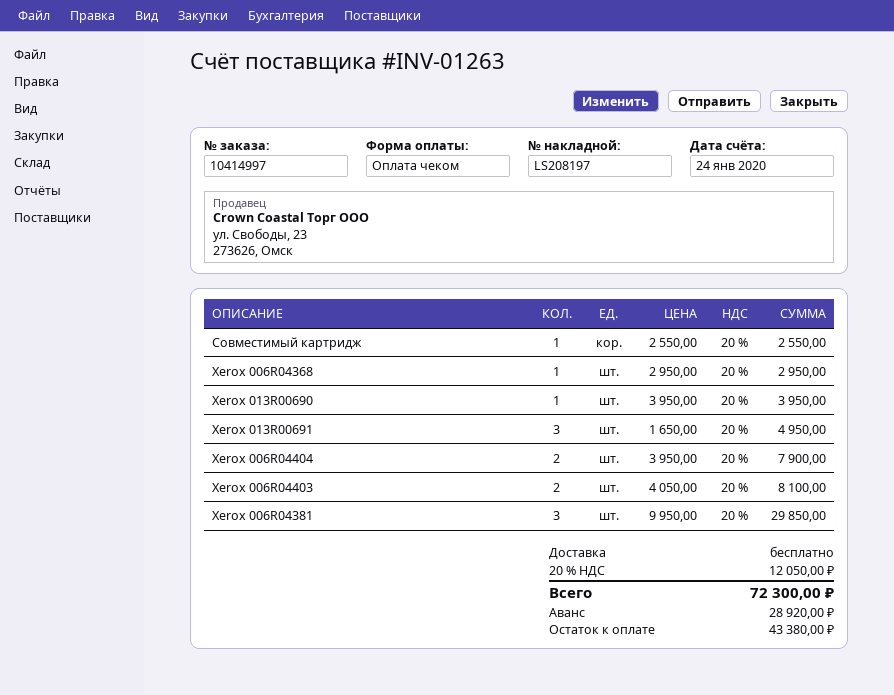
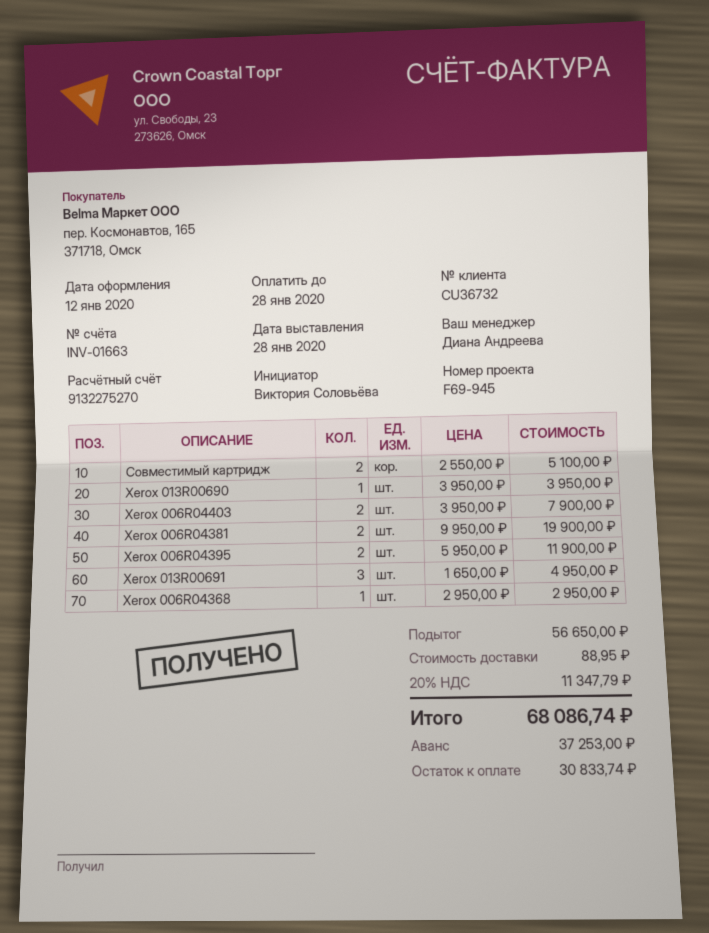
invoice number: INV-01263 -> INV-01663
invoice date: 2020-01-24 -> 2020-01-28
Совместимый картридж: 1 x 2550.00 = 2550.00 -> 2 x 2550.00 = 5100.00
Xerox 006R04404: 2 x 3950.00 = 7900.00 -> none
Xerox 006R04403: 2 x 4050.00 = 8100.00 -> 2 x 3950.00 = 7900.00
Xerox 006R04381: 3 x 9950.00 = 29850.00 -> 2 x 9950.00 = 19900.00
Xerox 006R04395: none -> 2 x 5950.00 = 11900.00
shipping: 0.00 -> 88.95
tax: 20% = 12050.00 -> 20% = 11347.79
total: 72300.00 -> 68086.74
deposit: 28920.00 -> 37253.00
balance: 43380.00 -> 30833.74

